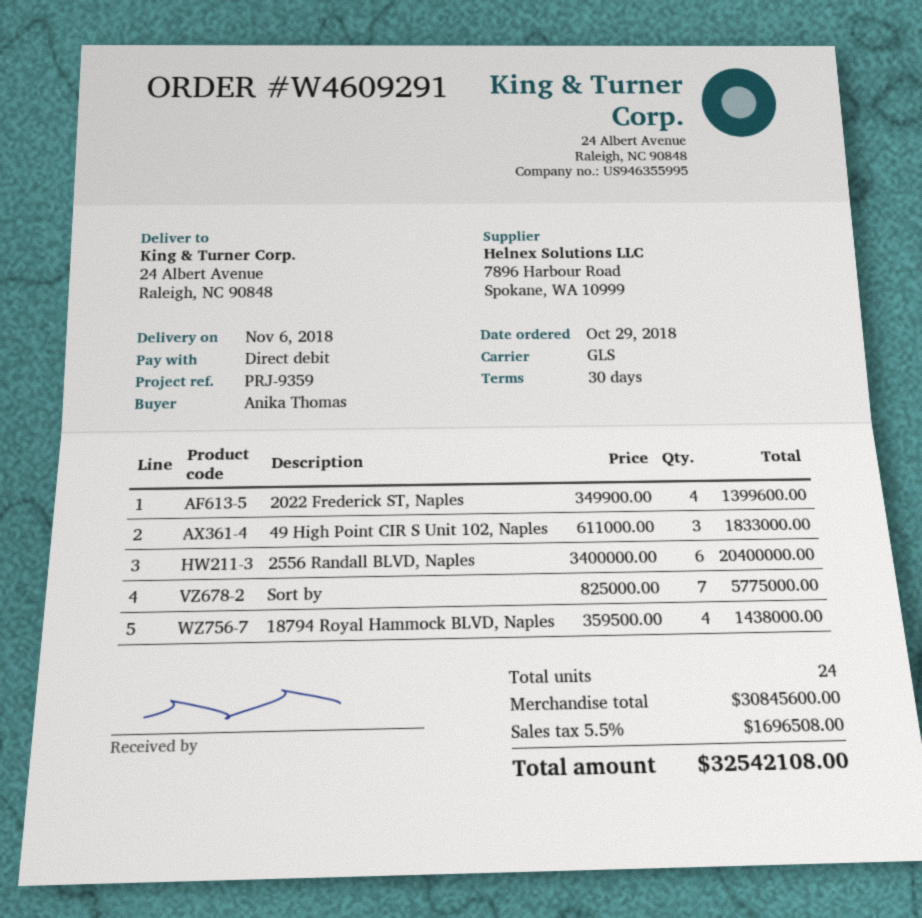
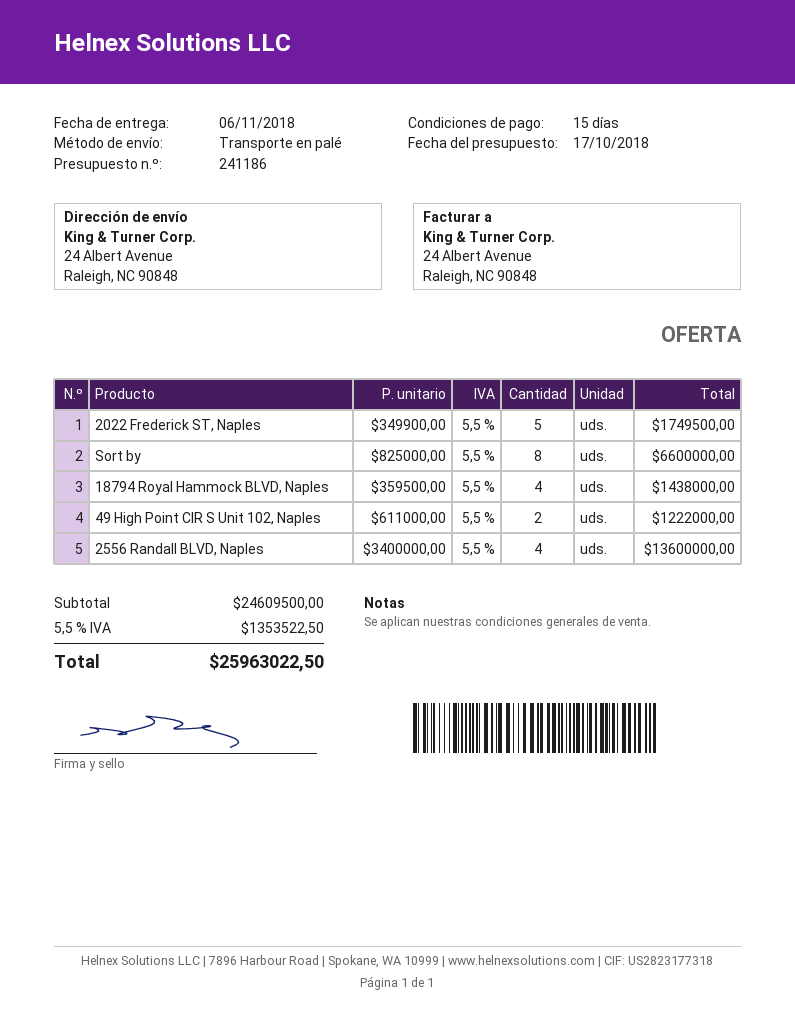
payment terms: 30 days -> 15 days
shipping method: GLS -> pallet freight
2022 Frederick ST, Naples: 4 x 349900.00 = 1399600.00 -> 5 x 349900.00 = 1749500.00
49 High Point CIR S Unit 102, Naples: 3 x 611000.00 = 1833000.00 -> 2 x 611000.00 = 1222000.00
2556 Randall BLVD, Naples: 6 x 3400000.00 = 20400000.00 -> 4 x 3400000.00 = 13600000.00
Sort by: 7 x 825000.00 = 5775000.00 -> 8 x 825000.00 = 6600000.00
subtotal: 30845600.00 -> 24609500.00
tax: 5.5% = 1696508.00 -> 5.5% = 1353522.50
total: 32542108.00 -> 25963022.50

